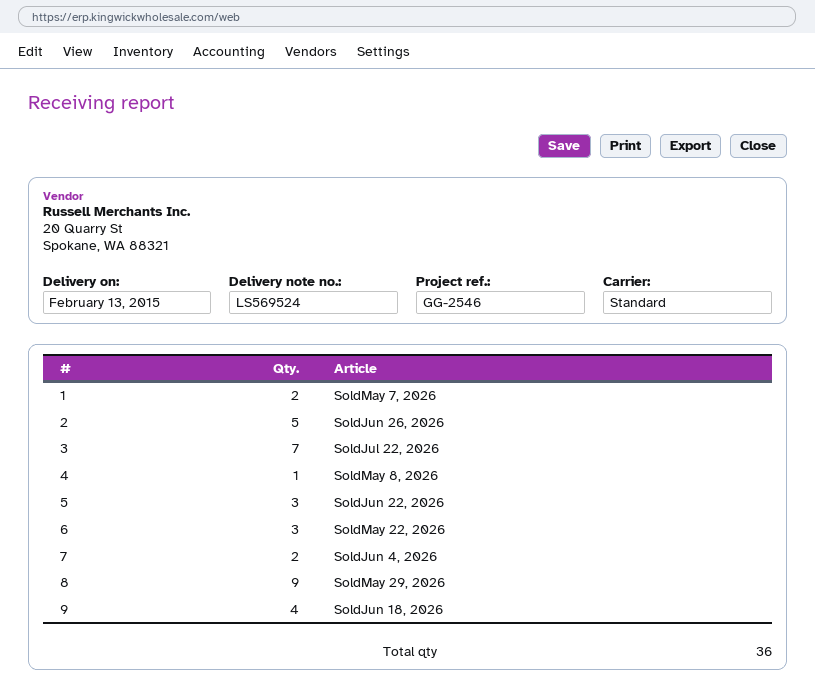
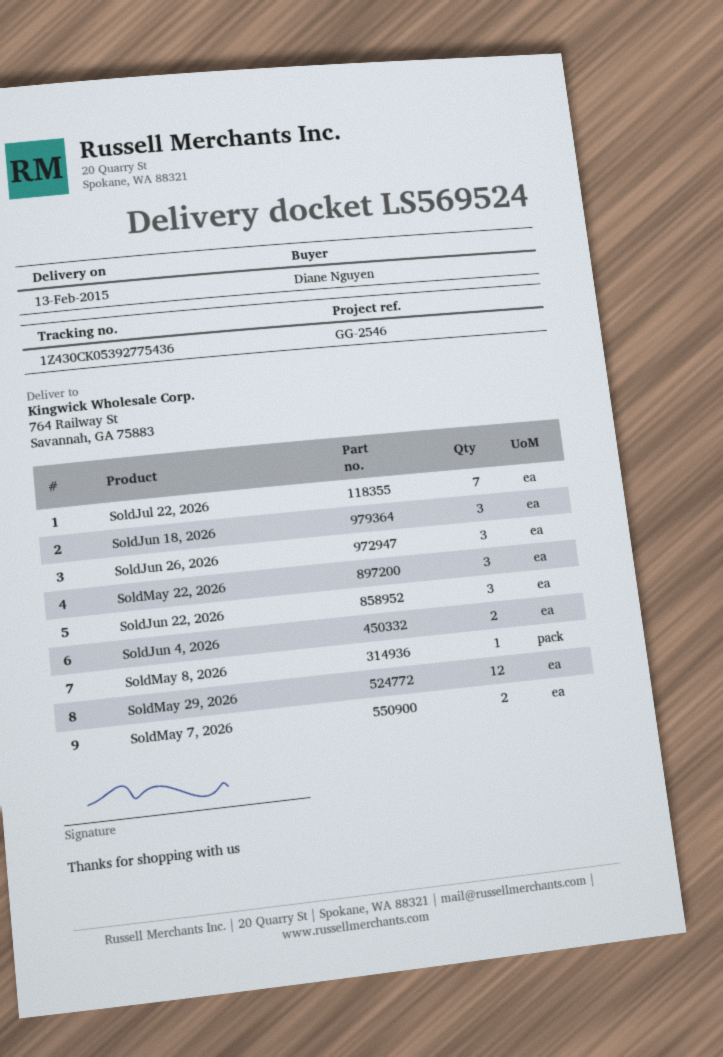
SoldJun 26, 2026: 5 -> 3
SoldMay 29, 2026: 9 -> 12
SoldJun 18, 2026: 4 -> 3

